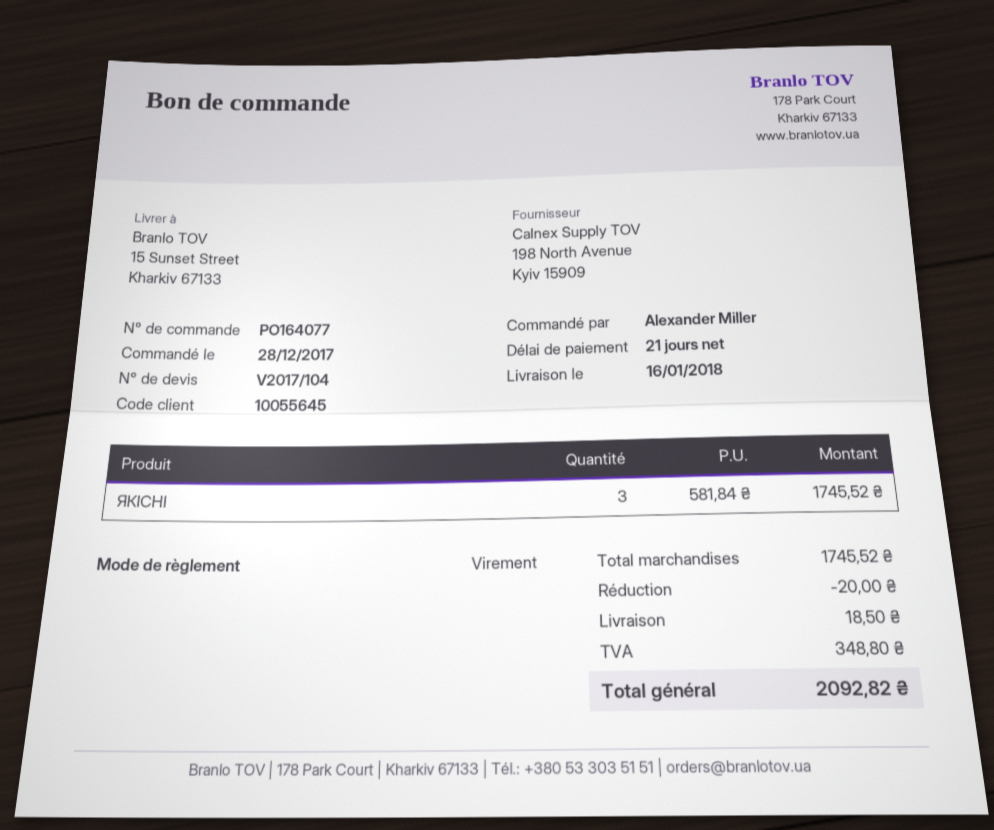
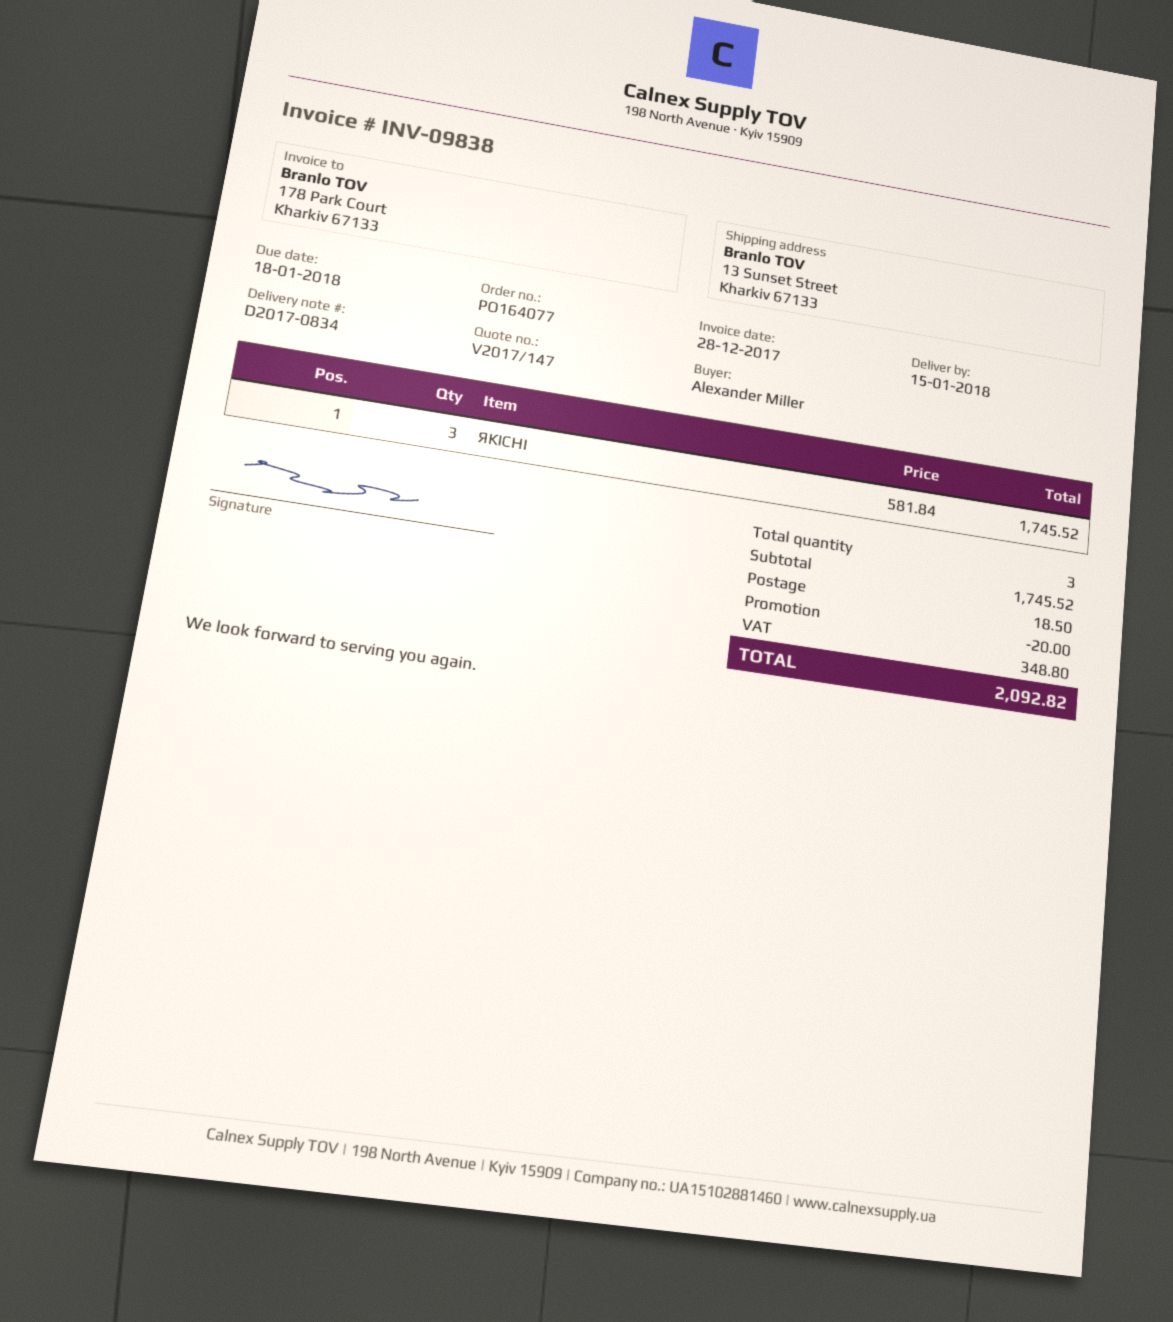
quote number: V2017/104 -> V2017/147
delivery date: 2018-01-16 -> 2018-01-15
ship to: 15 Sunset Street, Kharkiv 67133 -> 13 Sunset Street, Kharkiv 67133

